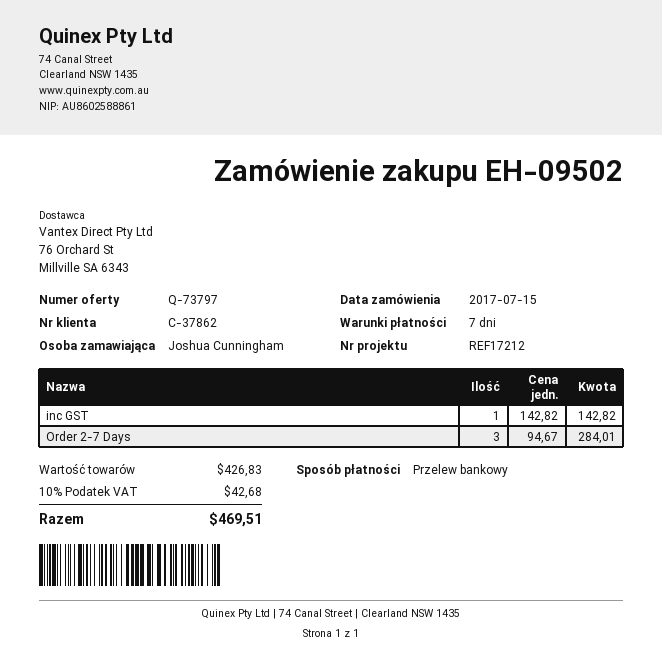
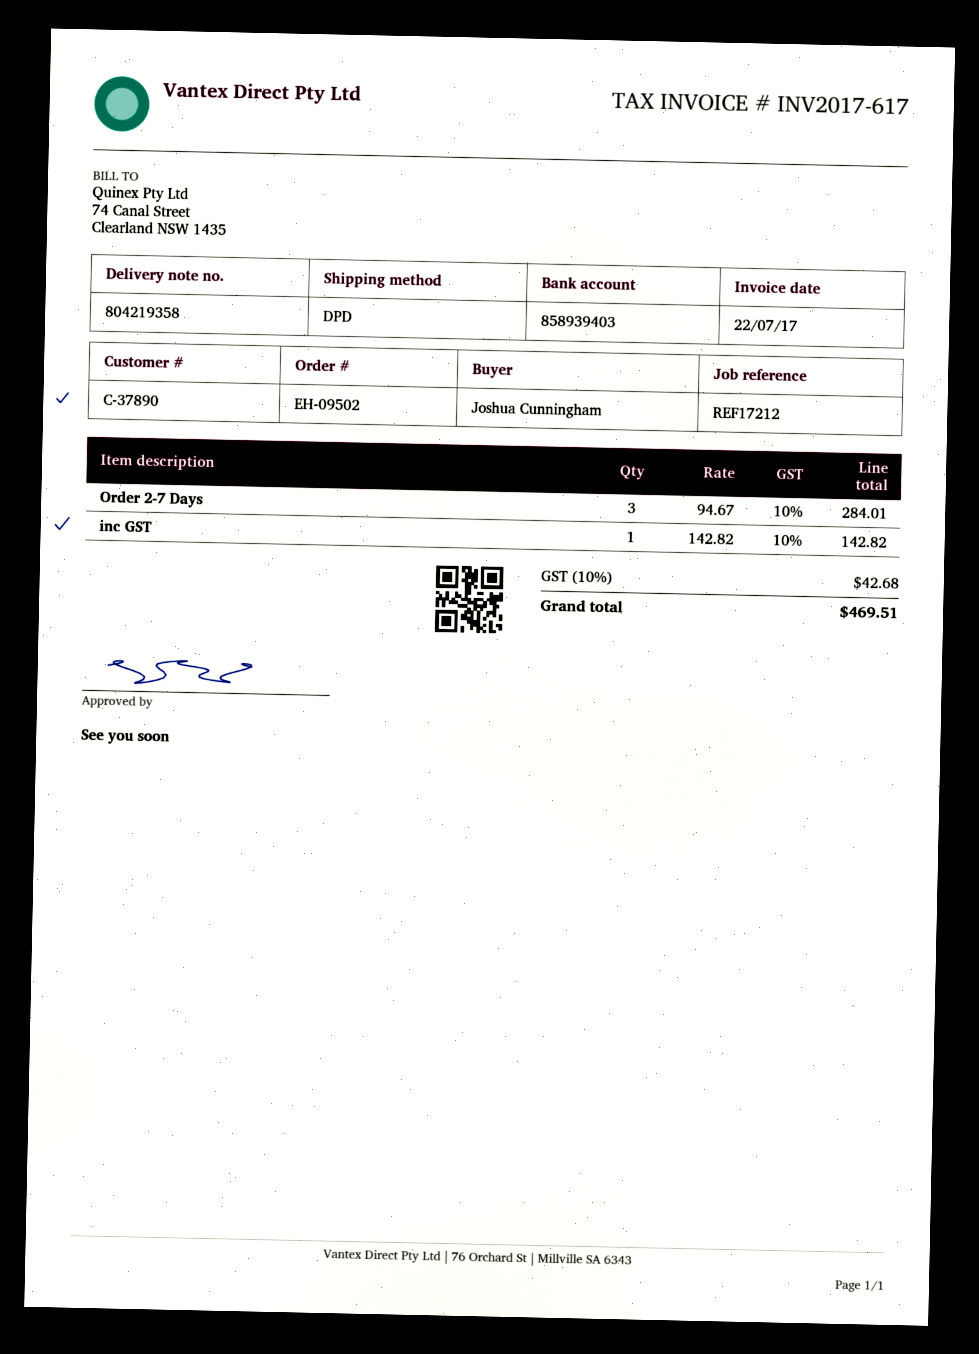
customer number: C-37862 -> C-37890

